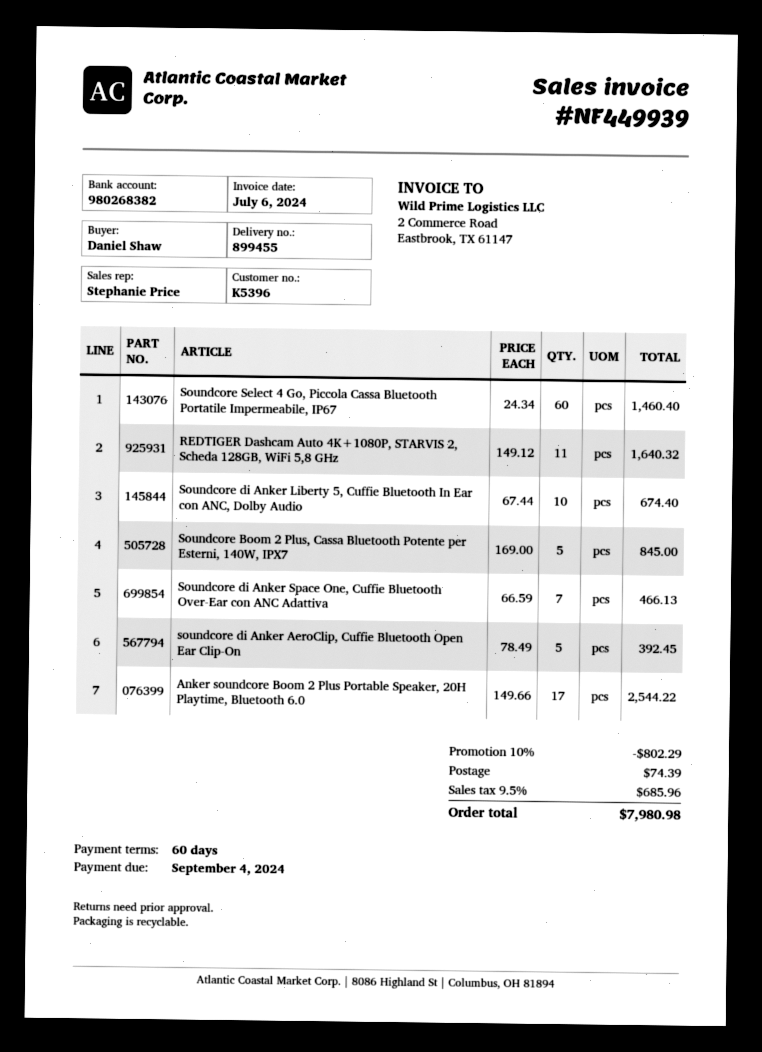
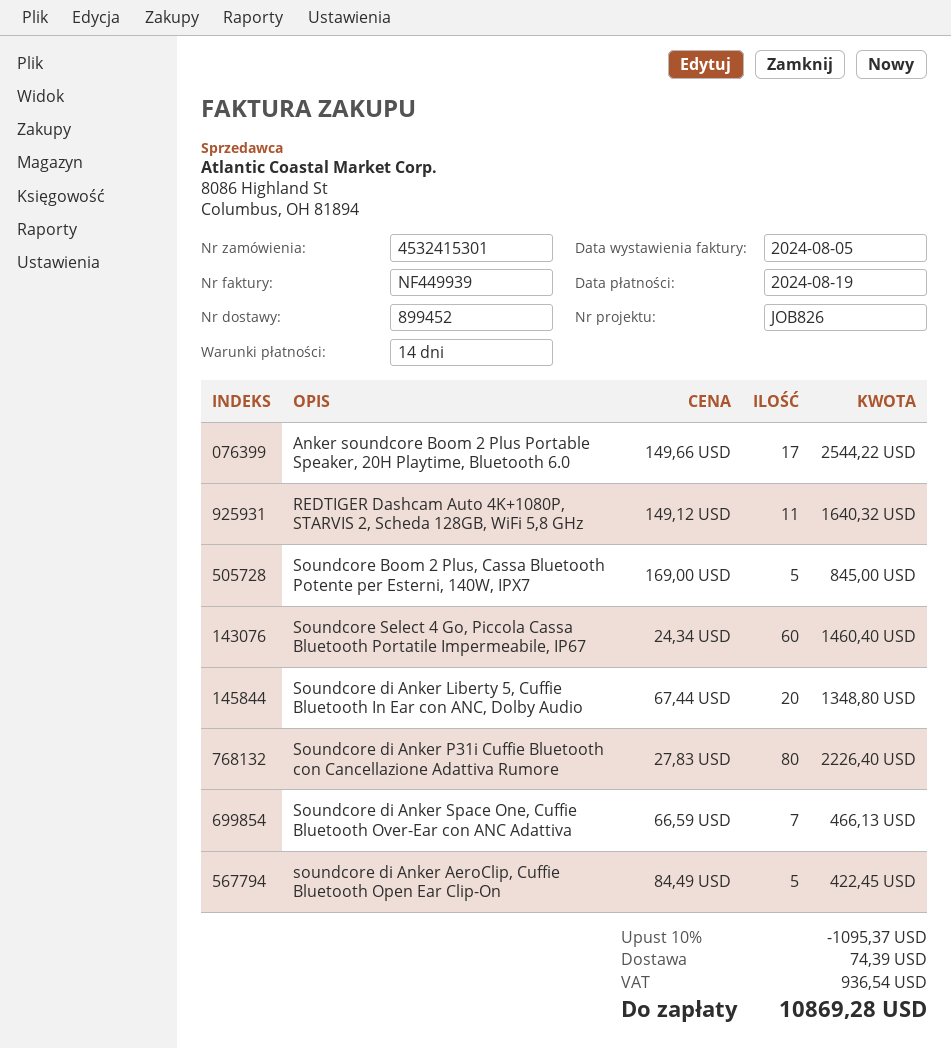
delivery note number: 899455 -> 899452
invoice date: 2024-07-06 -> 2024-08-05
payment terms: 60 days -> 14 days
due date: 2024-09-04 -> 2024-08-19
Soundcore di Anker Liberty 5, Cuffie Bluetooth In Ear con ANC, Dolby Audio: 10 x 67.44 = 674.40 -> 20 x 67.44 = 1348.80
soundcore di Anker AeroClip, Cuffie Bluetooth Open Ear Clip-On: 5 x 78.49 = 392.45 -> 5 x 84.49 = 422.45
Soundcore di Anker P31i Cuffie Bluetooth con Cancellazione Adattiva Rumore: none -> 80 x 27.83 = 2226.40
discount: 10% = 802.29 -> 10% = 1095.37
tax: 685.96 -> 936.54
total: 7980.98 -> 10869.28

